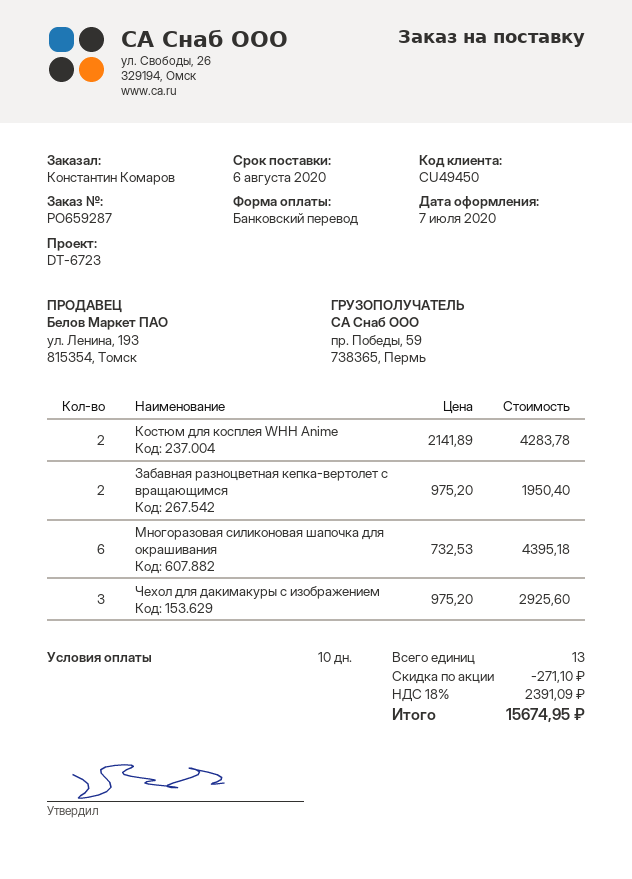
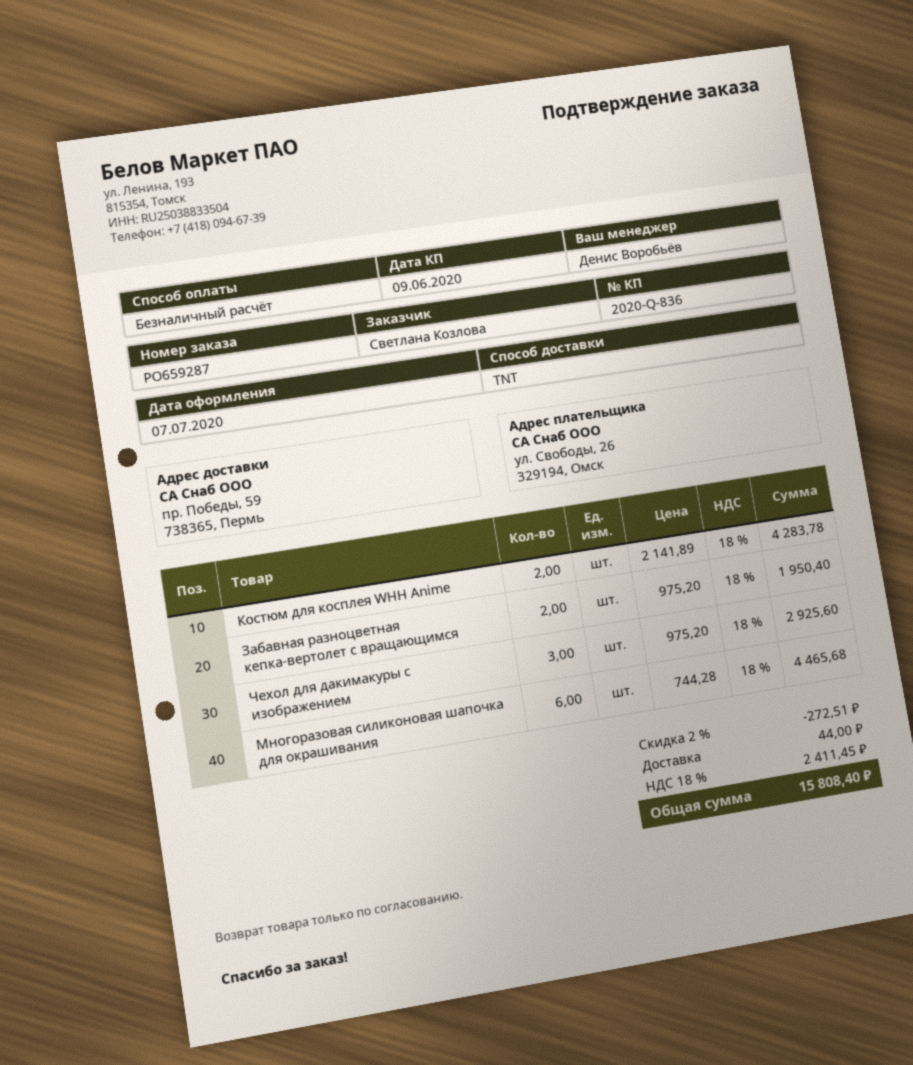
ordered by: Константин Комаров -> Светлана Козлова
Многоразовая силиконовая шапочка для окрашивания: 6 x 732.53 = 4395.18 -> 6 x 744.28 = 4465.68
discount: 271.10 -> 272.51
shipping: none -> 44.00
tax: 18% = 2391.09 -> 18% = 2411.45
total: 15674.95 -> 15808.40

